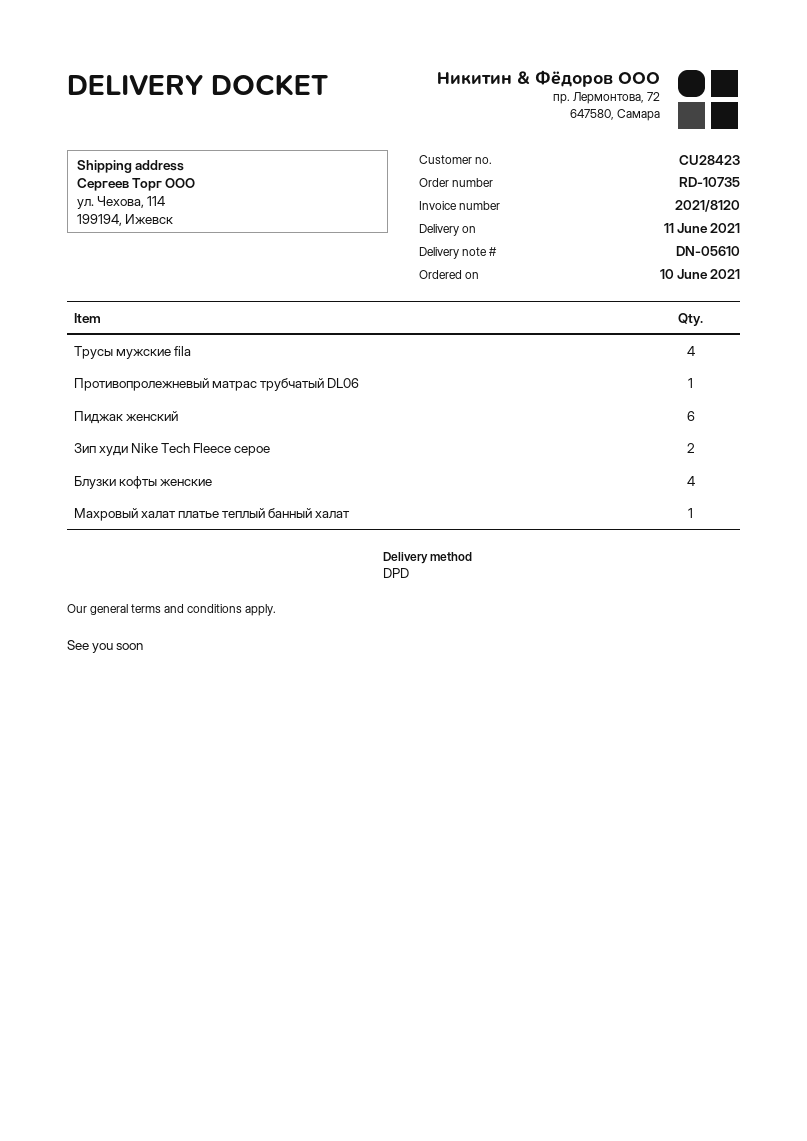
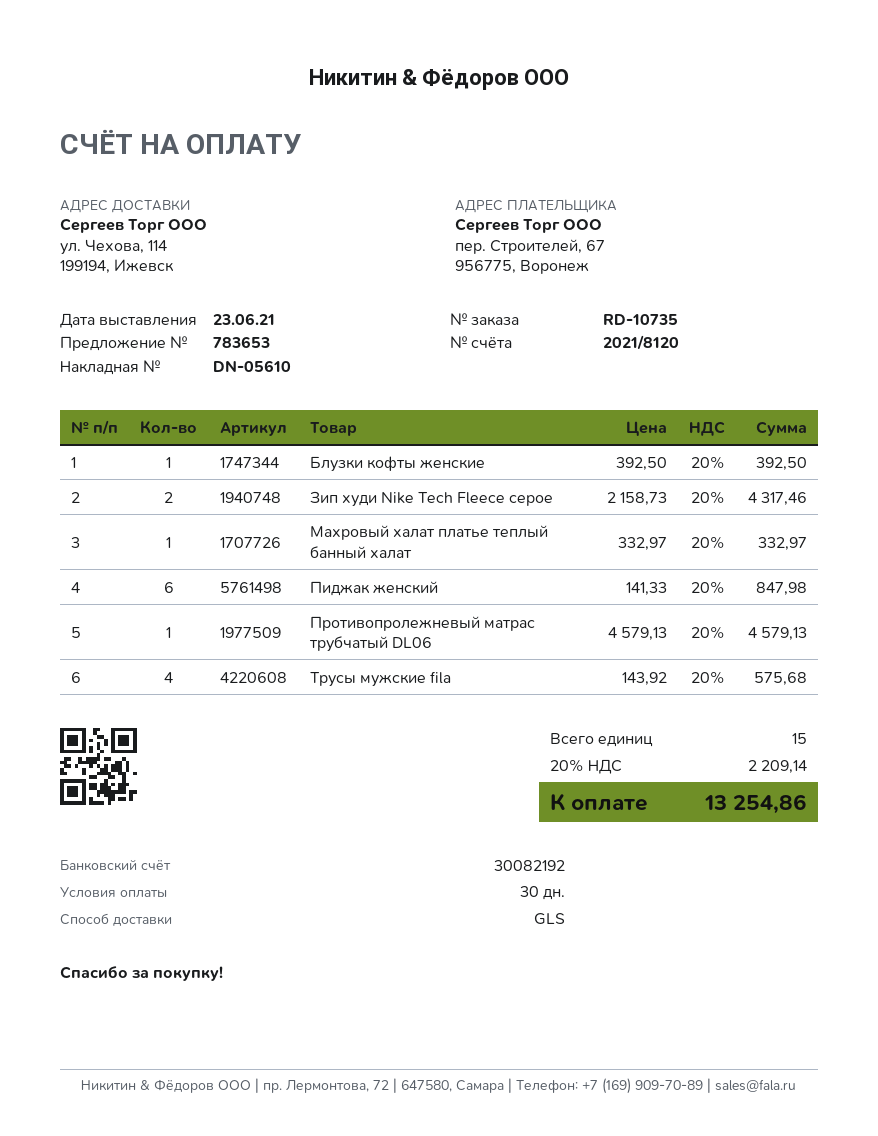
shipping method: DPD -> GLS
Блузки кофты женские: 4 -> 1

